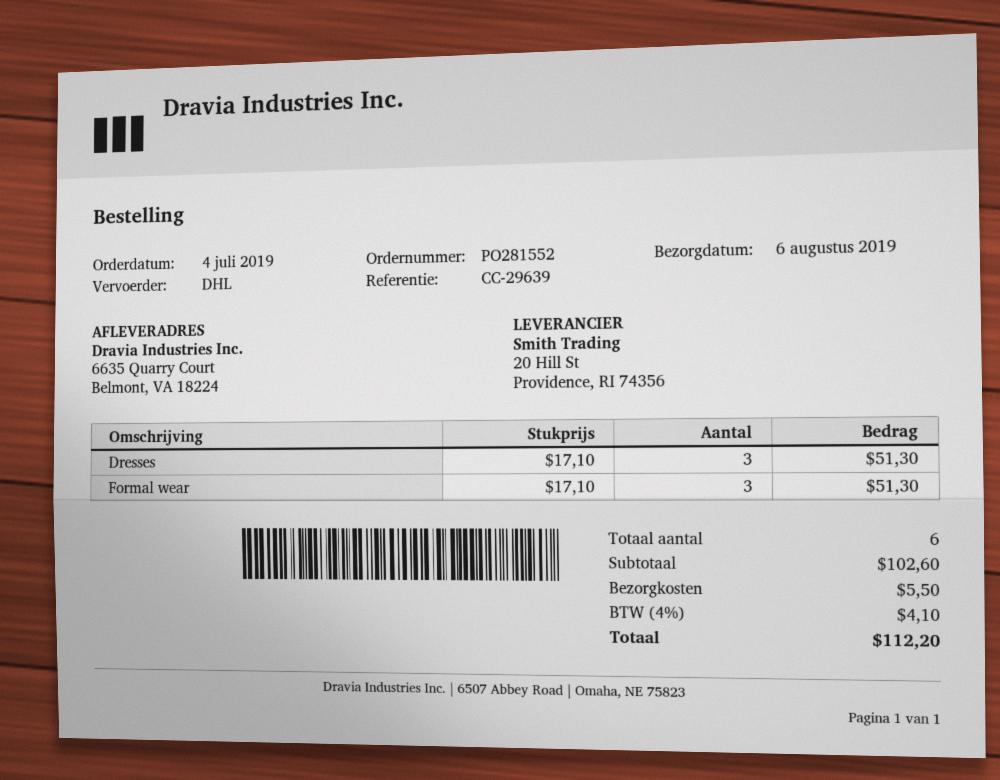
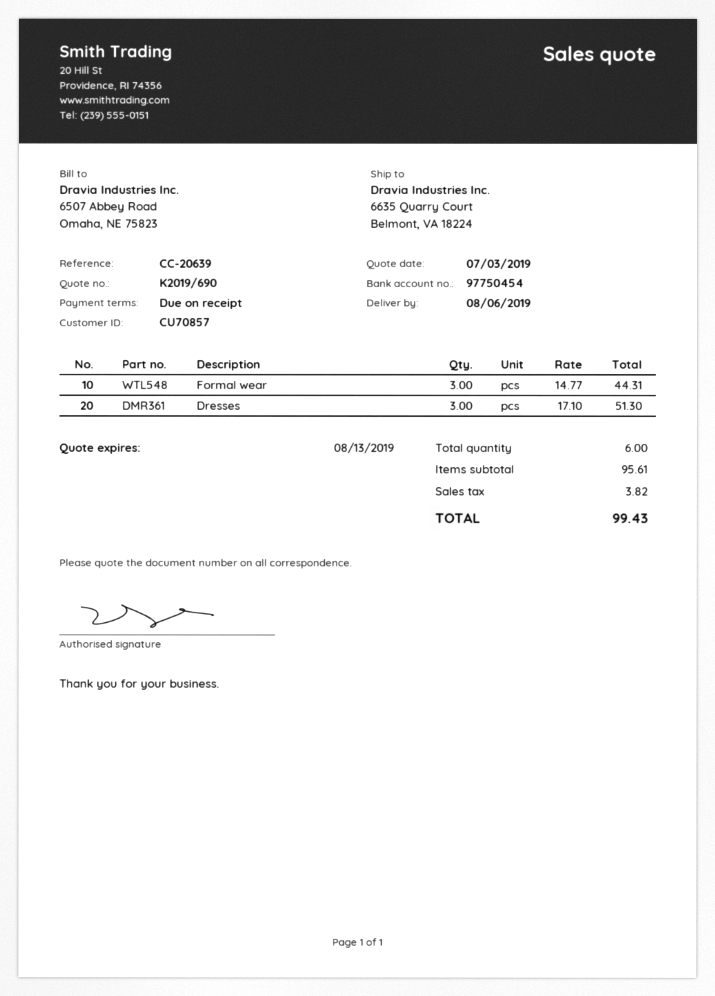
reference: CC-29639 -> CC-20639
Formal wear: 3 x 17.10 = 51.30 -> 3 x 14.77 = 44.31
subtotal: 102.60 -> 95.61
shipping: 5.50 -> none
tax: 4.10 -> 3.82
total: 112.20 -> 99.43

